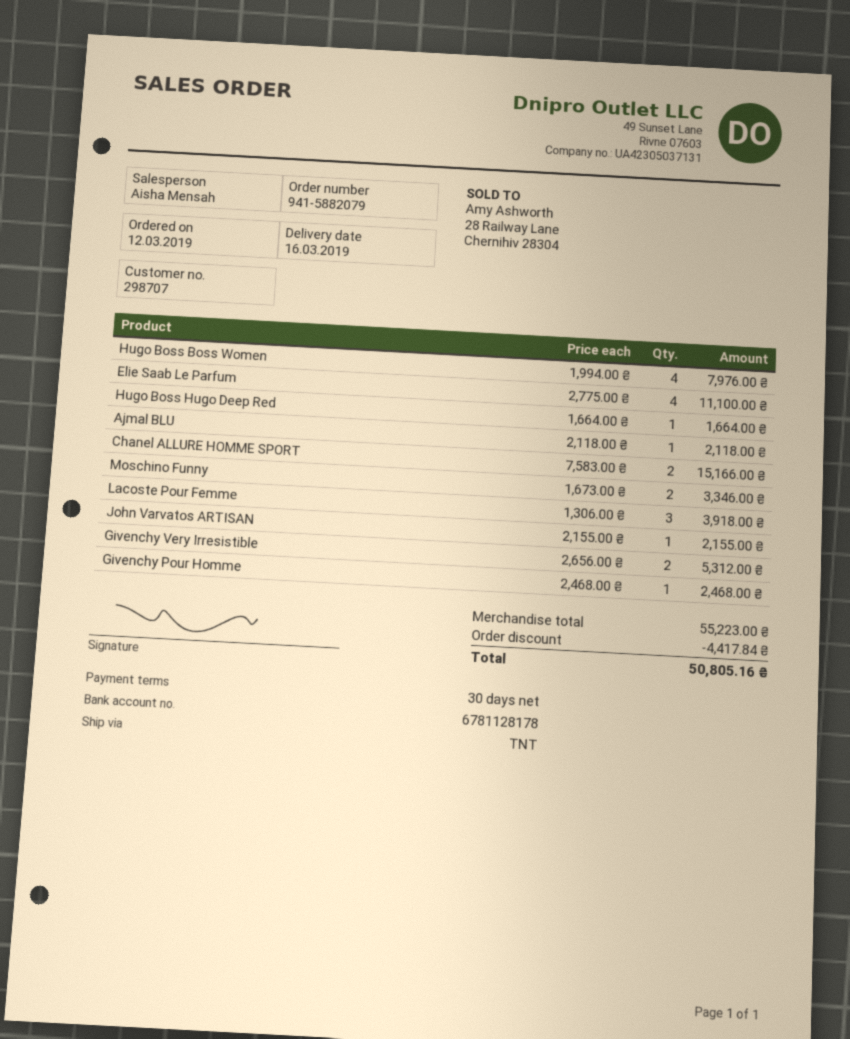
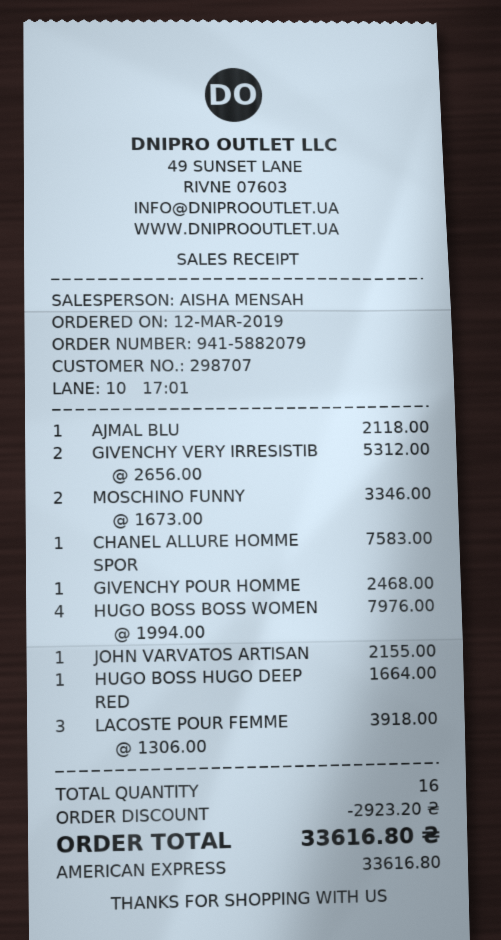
Elie Saab Le Parfum: 4 x 2775.00 = 11100.00 -> none
Chanel ALLURE HOMME SPORT: 2 x 7583.00 = 15166.00 -> 1 x 7583.00 = 7583.00
discount: 4417.84 -> 2923.20
total: 50805.16 -> 33616.80

